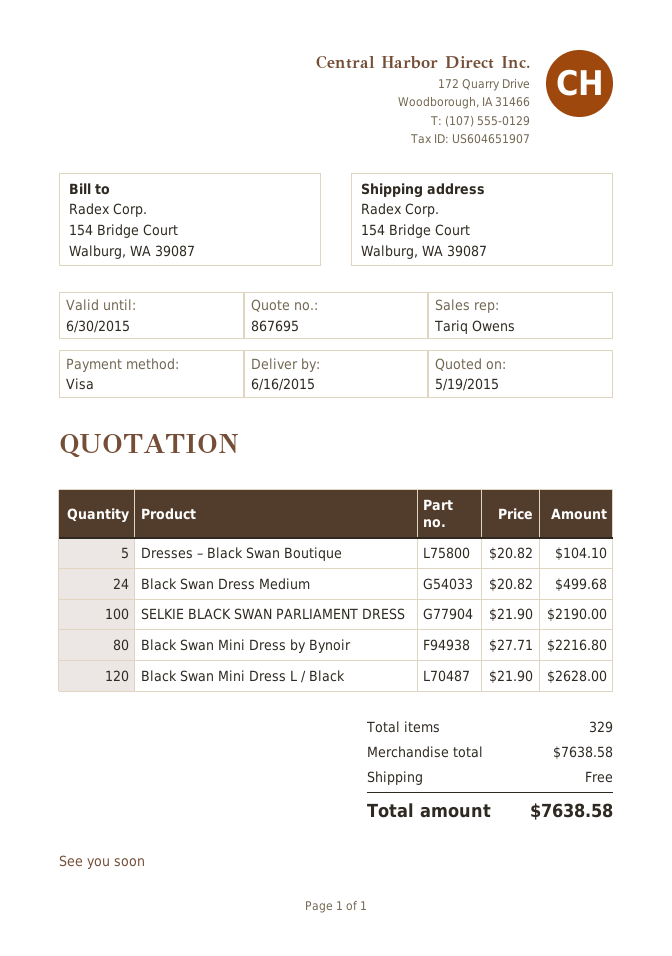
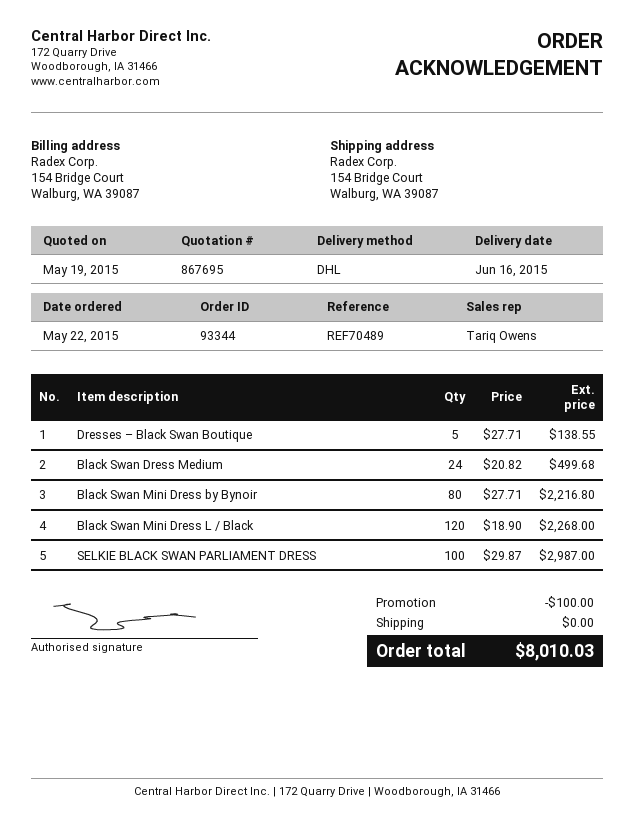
Dresses – Black Swan Boutique: 5 x 20.82 = 104.10 -> 5 x 27.71 = 138.55
SELKIE BLACK SWAN PARLIAMENT DRESS: 100 x 21.90 = 2190.00 -> 100 x 29.87 = 2987.00
Black Swan Mini Dress L / Black: 120 x 21.90 = 2628.00 -> 120 x 18.90 = 2268.00
discount: none -> 100.00
total: 7638.58 -> 8010.03

